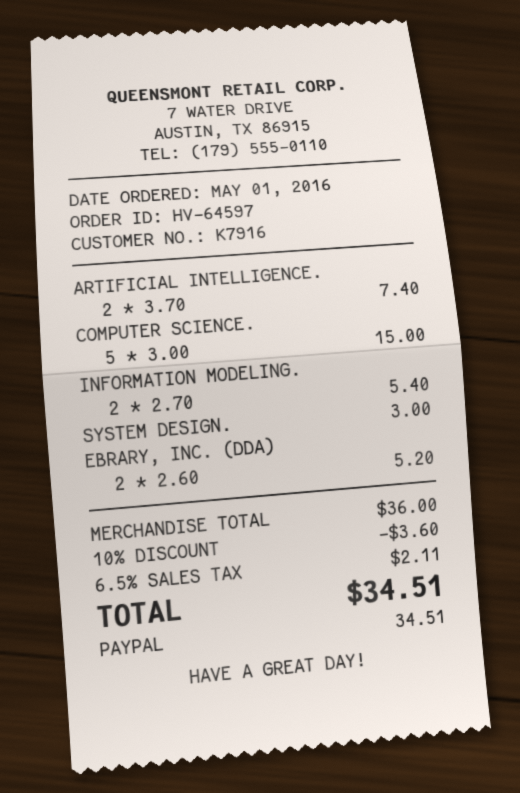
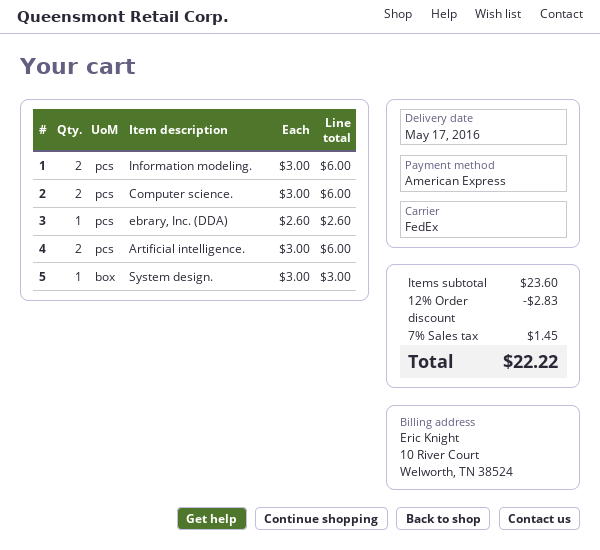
payment method: PayPal -> American Express
ARTIFICIAL INTELLIGENCE.: 2 x 3.70 = 7.40 -> 2 x 3.00 = 6.00
COMPUTER SCIENCE.: 5 x 3.00 = 15.00 -> 2 x 3.00 = 6.00
INFORMATION MODELING.: 2 x 2.70 = 5.40 -> 2 x 3.00 = 6.00
EBRARY, INC. (DDA): 2 x 2.60 = 5.20 -> 1 x 2.60 = 2.60
subtotal: 36.00 -> 23.60
discount: 10% = 3.60 -> 12% = 2.83
tax: 6.5% = 2.11 -> 7% = 1.45
total: 34.51 -> 22.22

